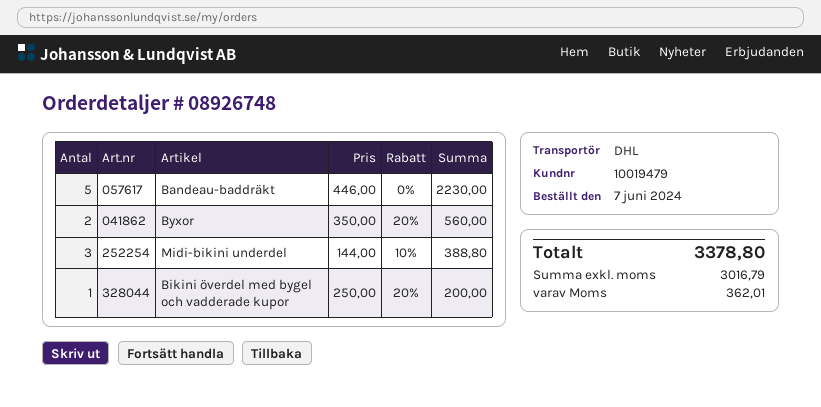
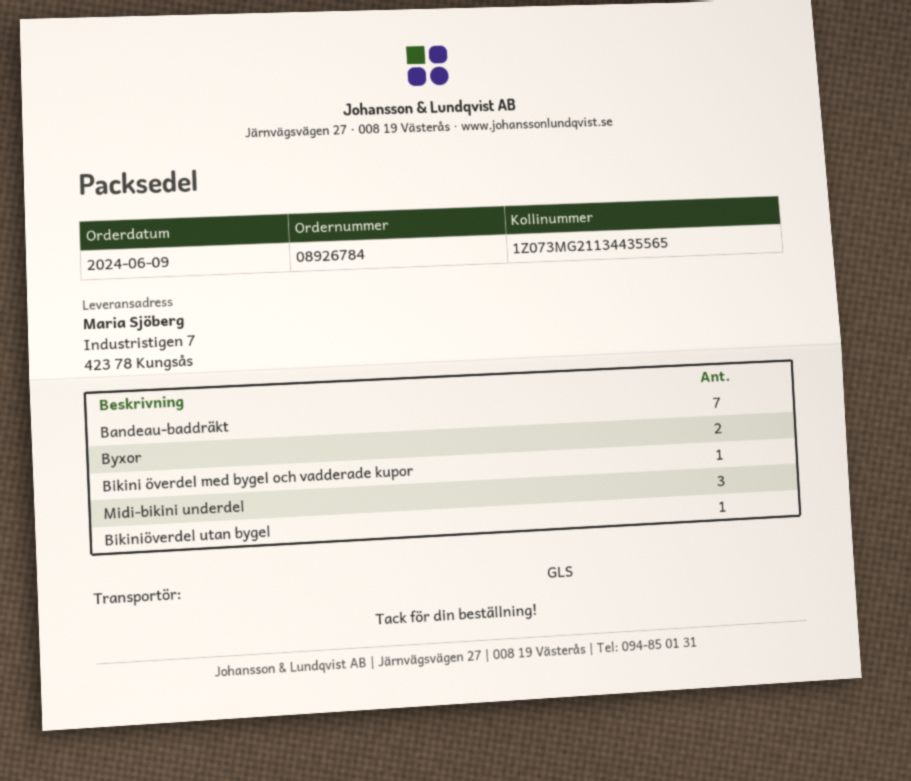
order number: 08926748 -> 08926784
order date: 2024-06-07 -> 2024-06-09
shipping method: DHL -> GLS
Bandeau-baddräkt: 5 -> 7
Bikiniöverdel utan bygel: none -> 1

